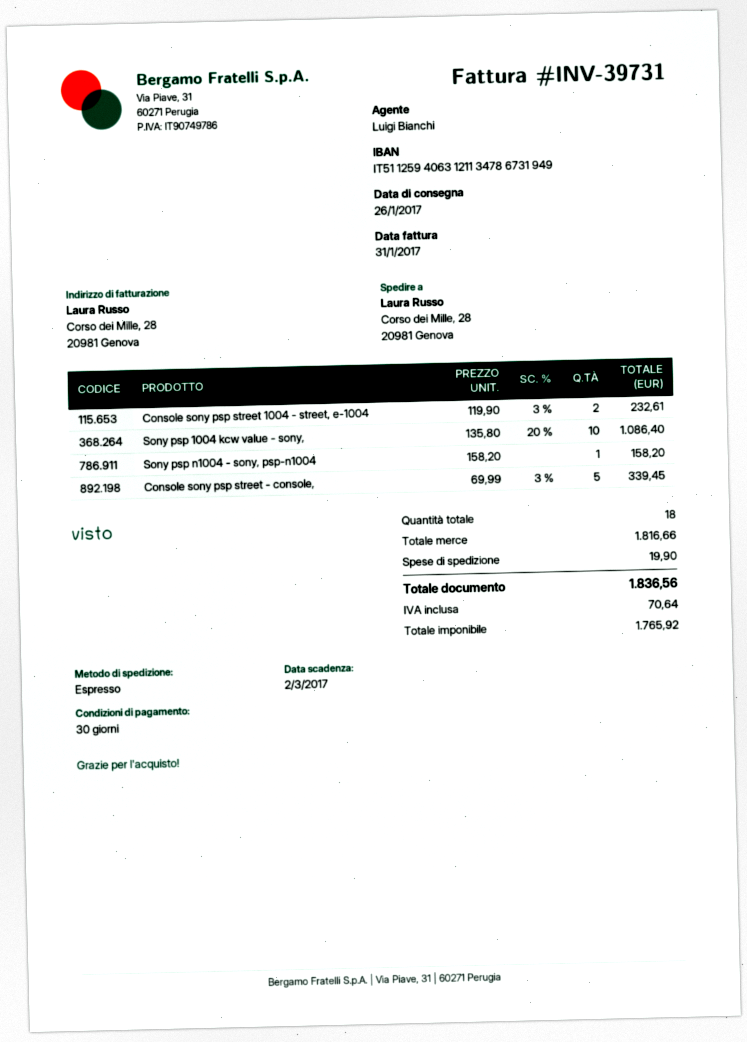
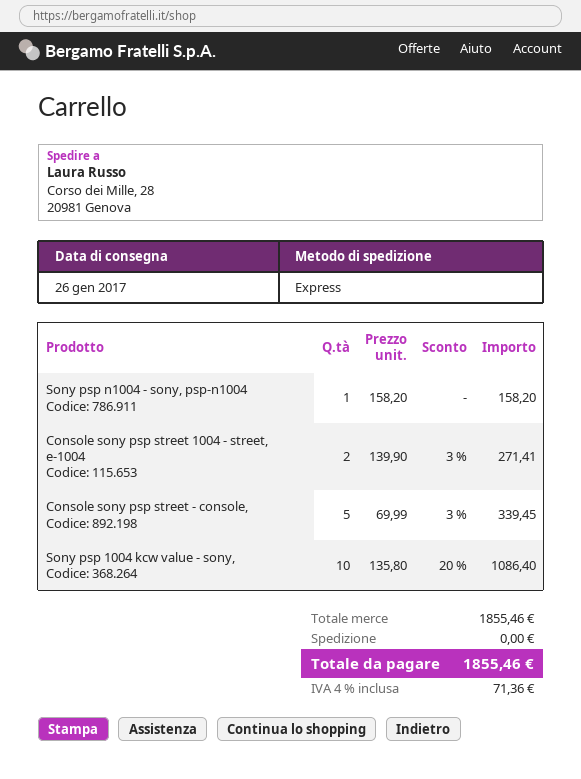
Console sony psp street 1004 - street, e-1004: 2 x 119.90 - 3% = 232.61 -> 2 x 139.90 - 3% = 271.41
subtotal: 1816.66 -> 1855.46
shipping: 19.90 -> 0.00
tax: 70.64 -> 71.36
total: 1836.56 -> 1855.46

